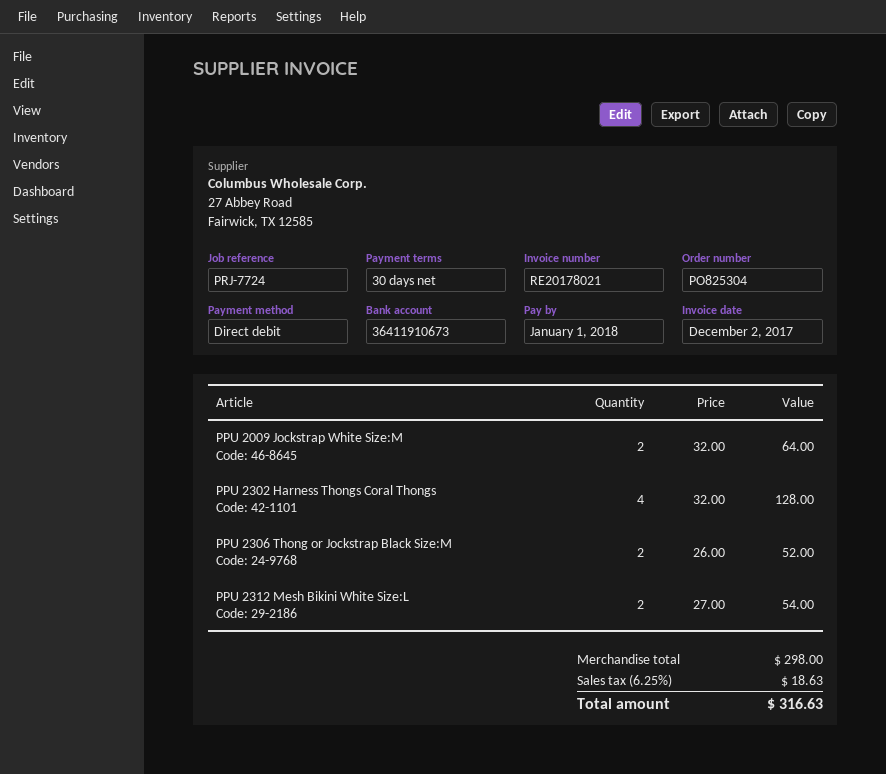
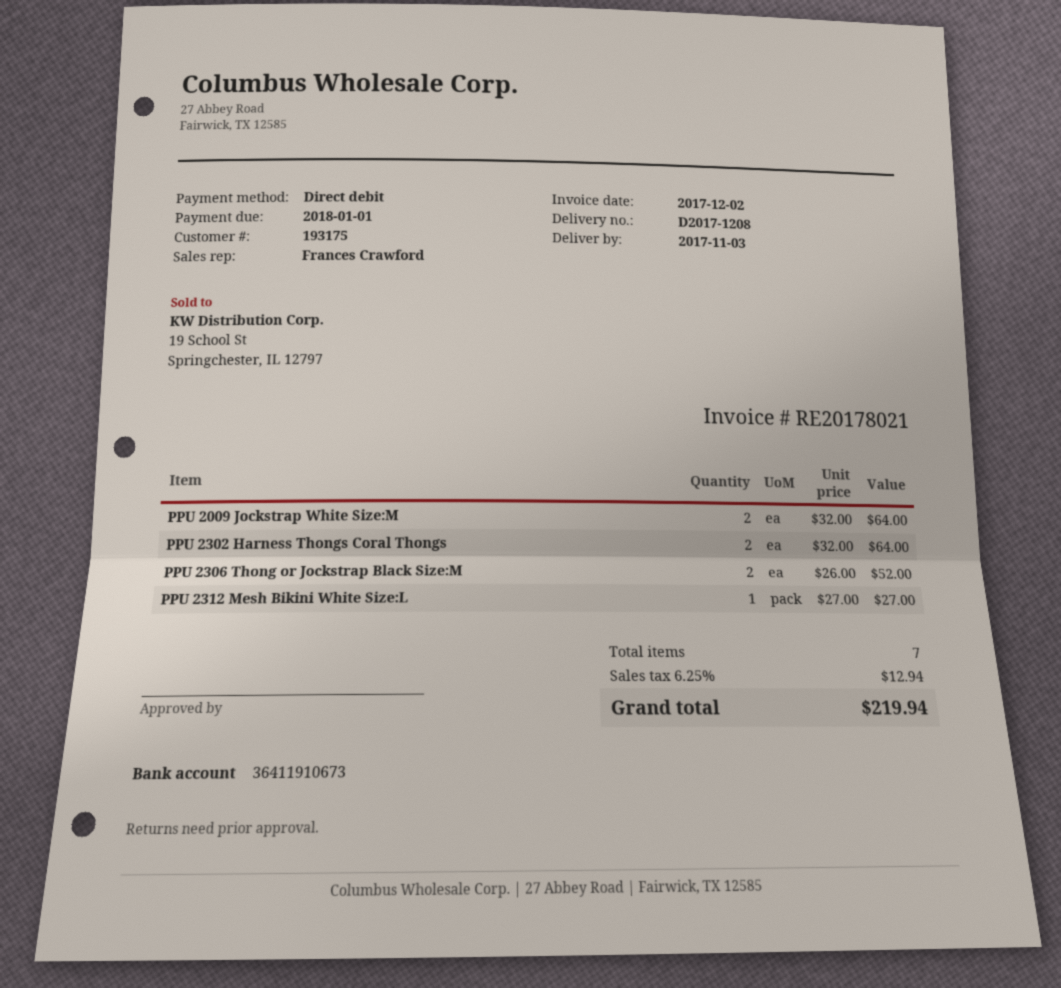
PPU 2302 Harness Thongs Coral Thongs: 4 x 32.00 = 128.00 -> 2 x 32.00 = 64.00
PPU 2312 Mesh Bikini White Size:L: 2 x 27.00 = 54.00 -> 1 x 27.00 = 27.00
tax: 6.25% = 18.63 -> 6.25% = 12.94
total: 316.63 -> 219.94

